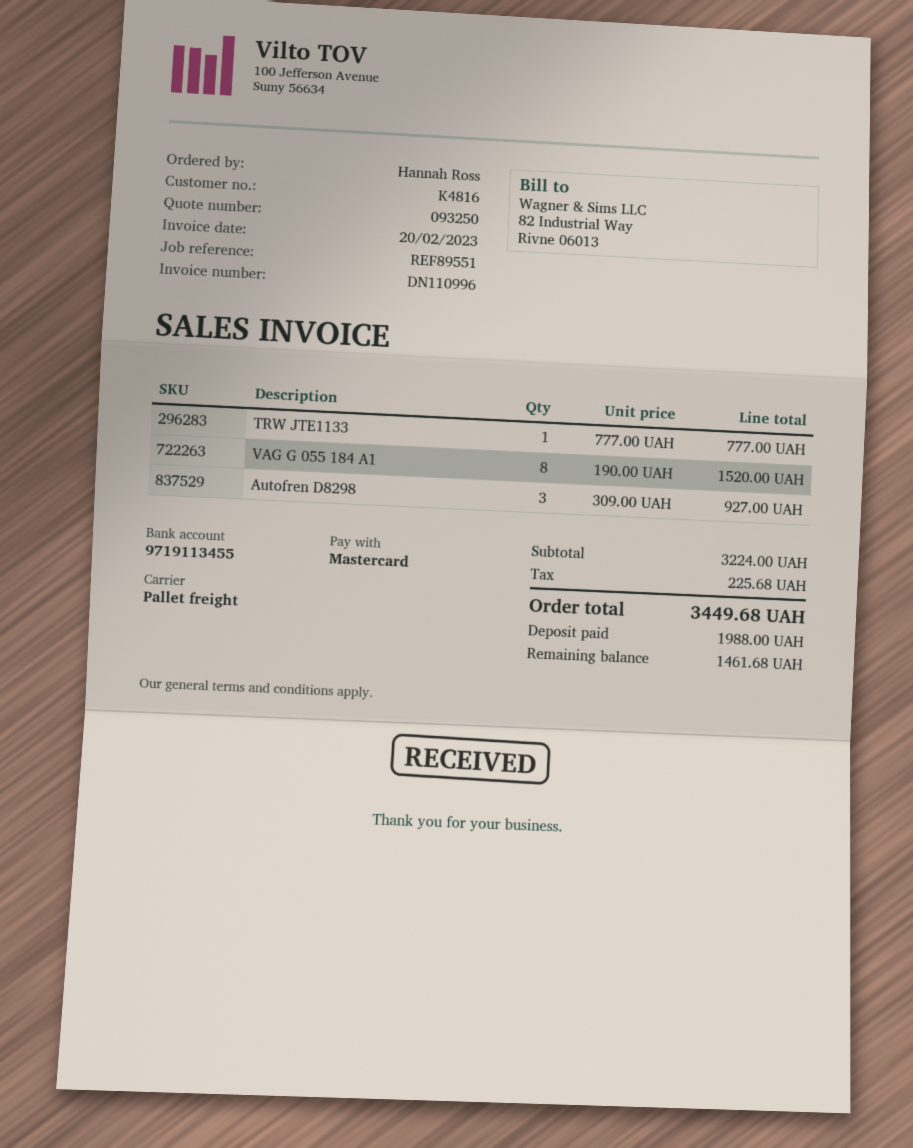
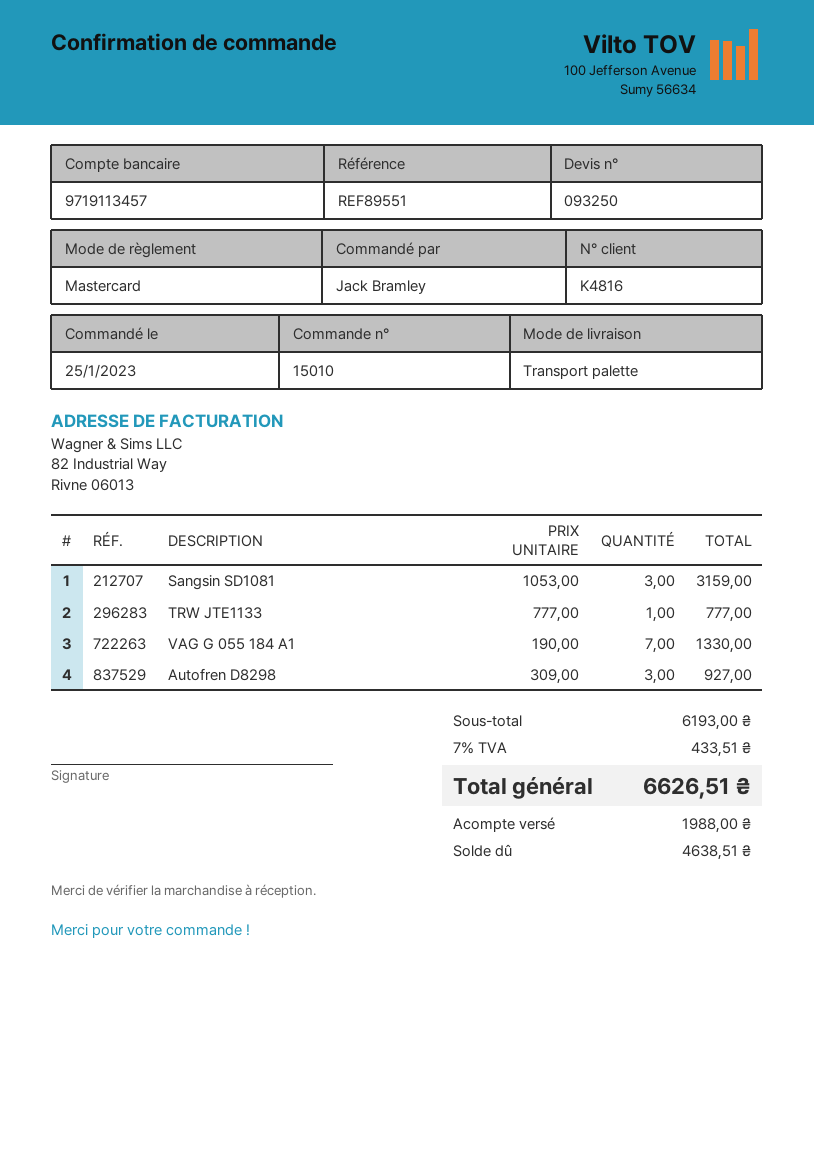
ordered by: Hannah Ross -> Jack Bramley
bank account: 9719113455 -> 9719113457
VAG G 055 184 A1: 8 x 190.00 = 1520.00 -> 7 x 190.00 = 1330.00
Sangsin SD1081: none -> 3 x 1053.00 = 3159.00
subtotal: 3224.00 -> 6193.00
tax: 225.68 -> 433.51
total: 3449.68 -> 6626.51
balance: 1461.68 -> 4638.51

